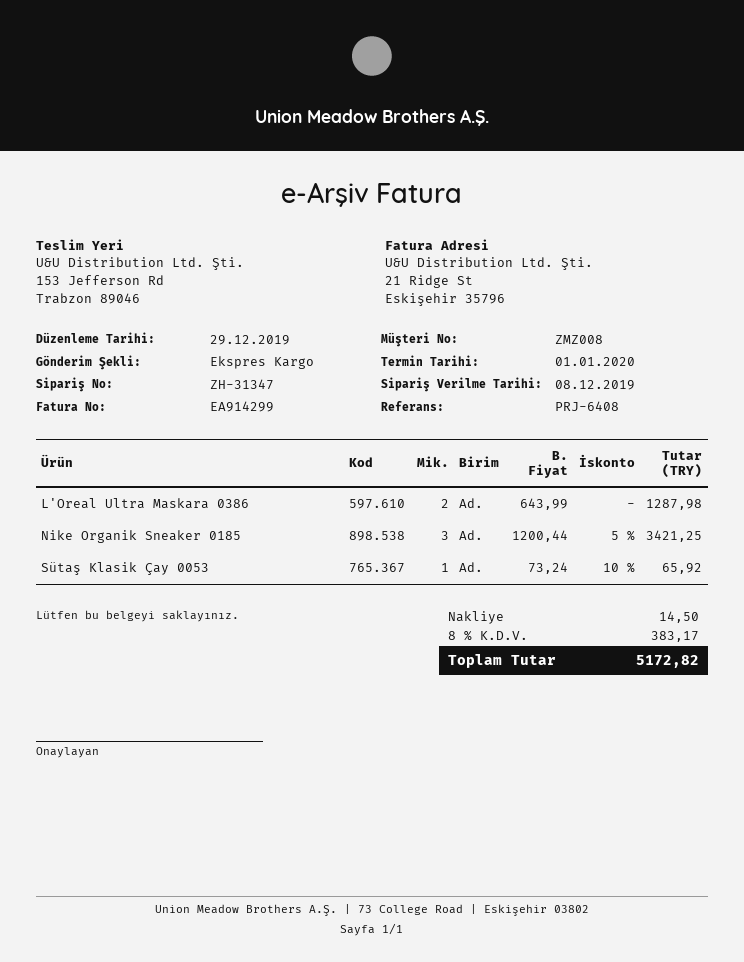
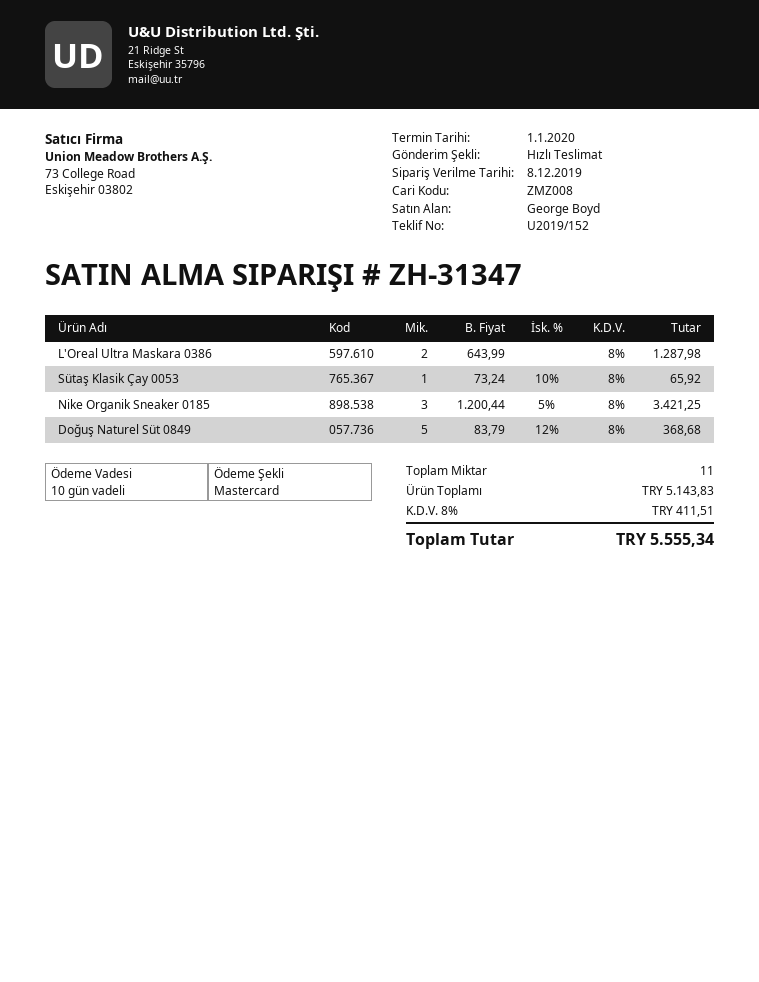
Doğuş Naturel Süt 0849: none -> 5 x 83.79 - 12% = 368.68
shipping: 14.50 -> none
tax: 8% = 383.17 -> 8% = 411.51
total: 5172.82 -> 5555.34

